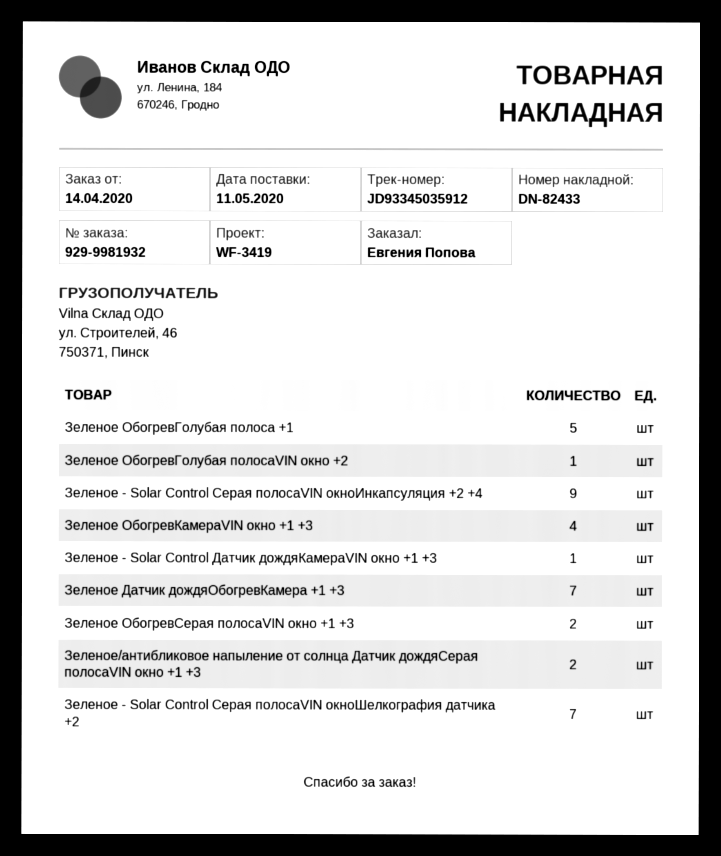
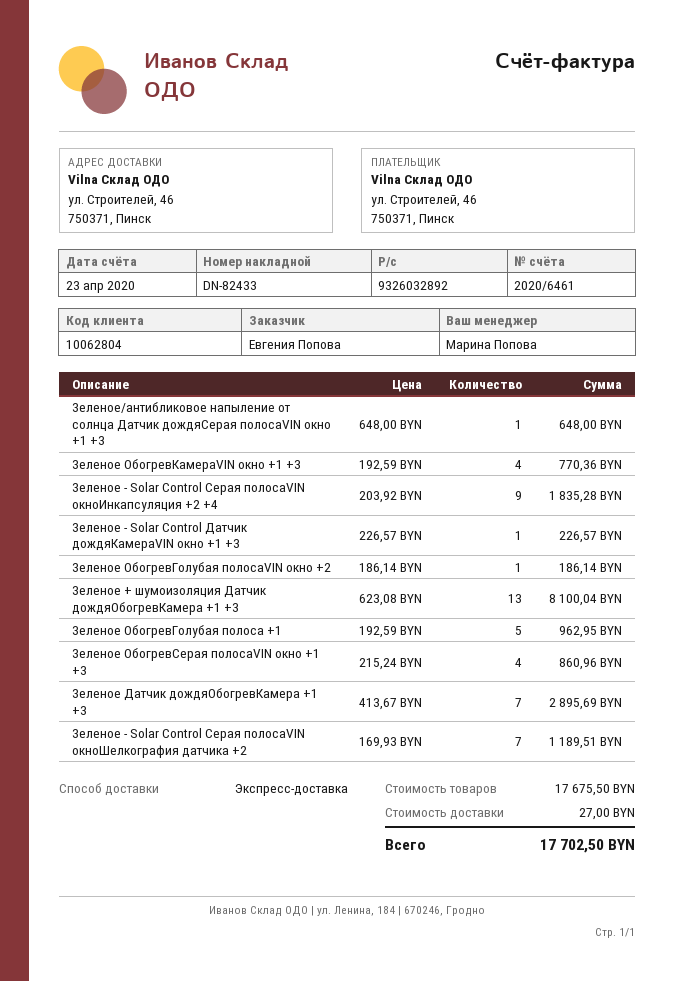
Зеленое ОбогревСерая полосаVIN окно +1 +3: 2 -> 4
Зеленое/антибликовое напыление от солнца Датчик дождяСерая полосаVIN окно +1 +3: 2 -> 1
Зеленое + шумоизоляция Датчик дождяОбогревКамера +1 +3: none -> 13

